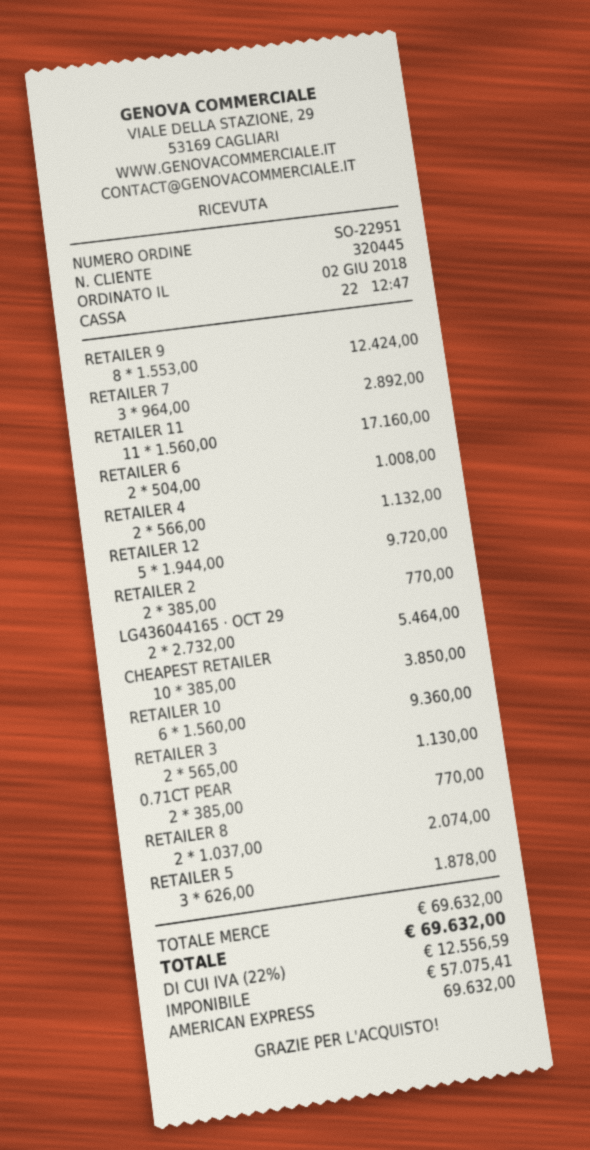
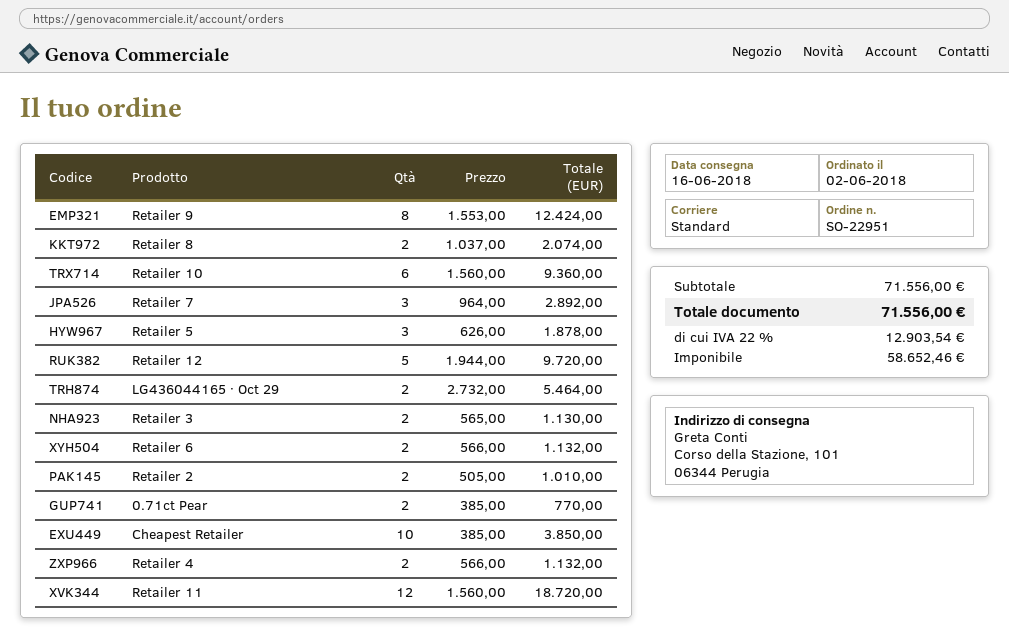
RETAILER 11: 11 x 1560.00 = 17160.00 -> 12 x 1560.00 = 18720.00
RETAILER 6: 2 x 504.00 = 1008.00 -> 2 x 566.00 = 1132.00
RETAILER 2: 2 x 385.00 = 770.00 -> 2 x 505.00 = 1010.00
subtotal: 69632.00 -> 71556.00
net: 57075.41 -> 58652.46
tax: 22% = 12556.59 -> 22% = 12903.54
total: 69632.00 -> 71556.00

